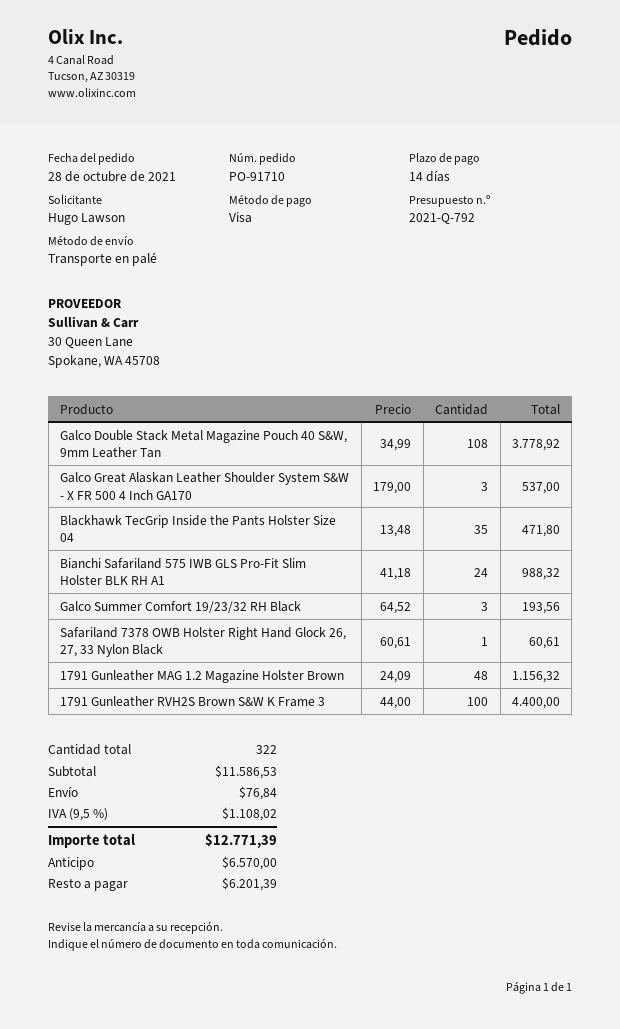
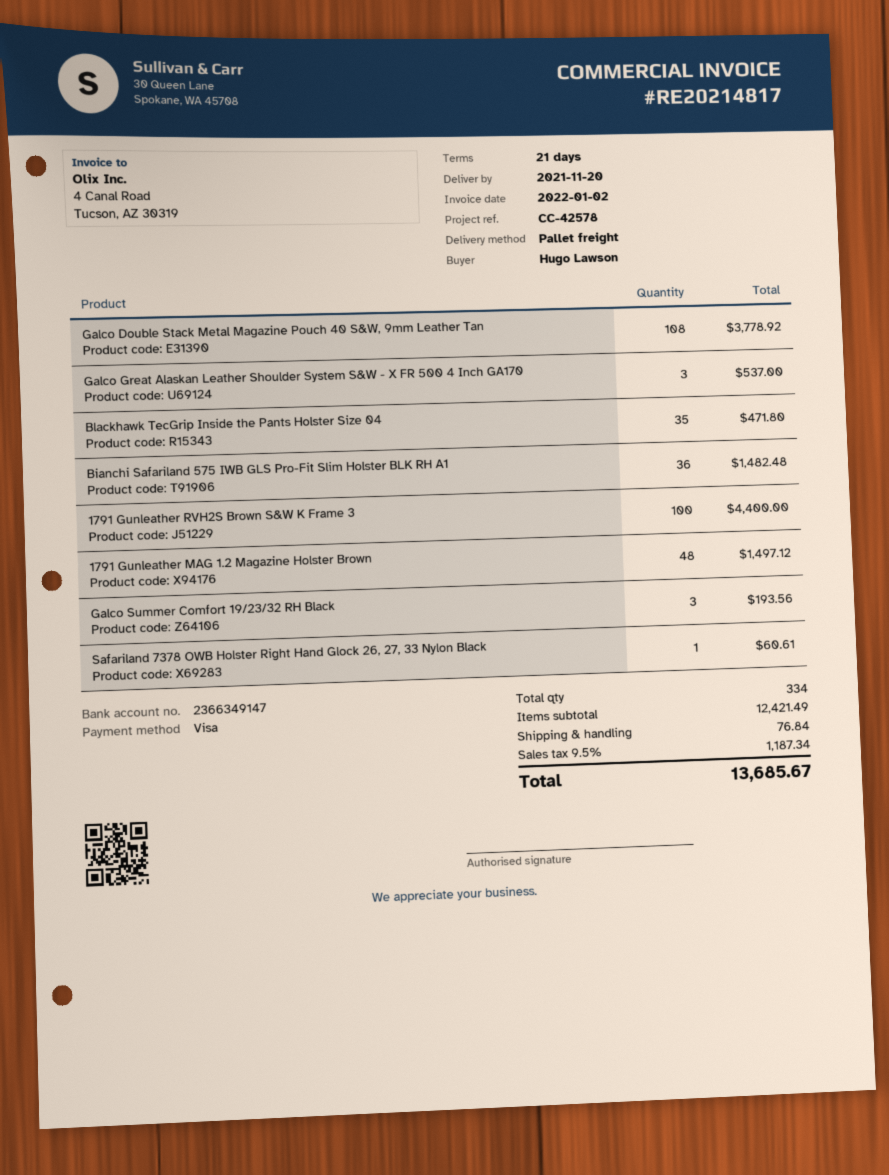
payment terms: 14 days -> 21 days
Bianchi Safariland 575 IWB GLS Pro-Fit Slim Holster BLK RH A1: 24 for 988.32 -> 36 for 1482.48
1791 Gunleather MAG 1.2 Magazine Holster Brown: 48 for 1156.32 -> 48 for 1497.12
total quantity: 322 -> 334
subtotal: 11586.53 -> 12421.49
tax: 9.5% = 1108.02 -> 9.5% = 1187.34
total: 12771.39 -> 13685.67

